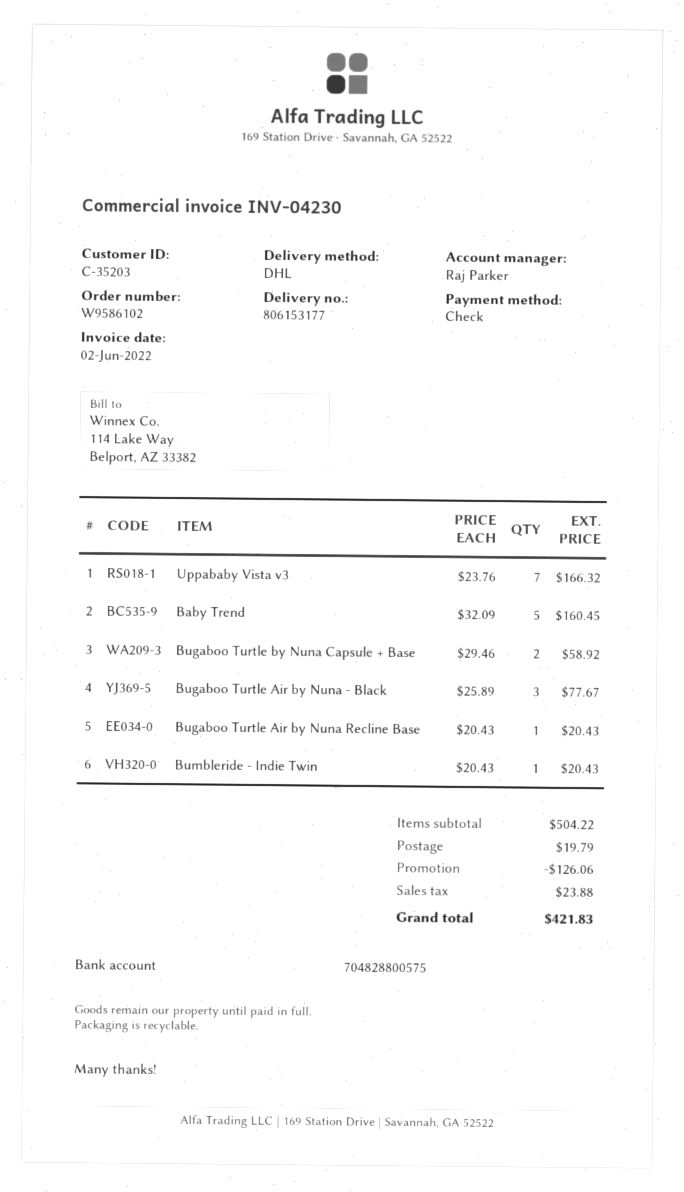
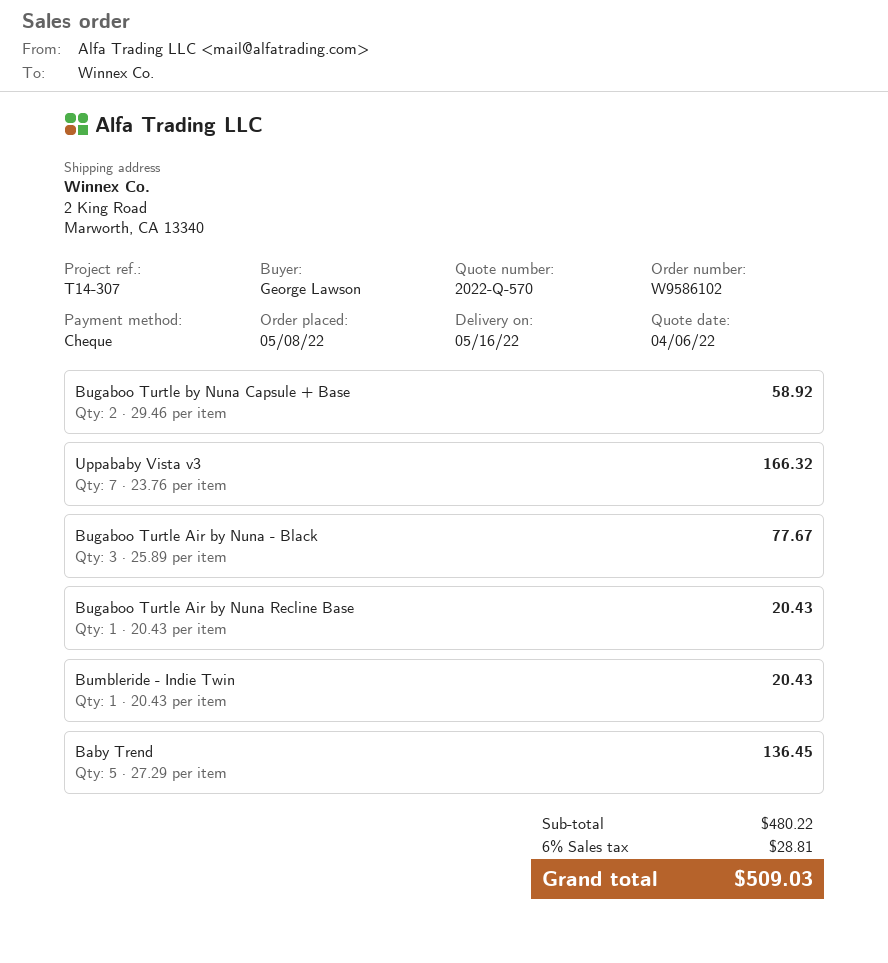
Baby Trend: 5 x 32.09 = 160.45 -> 5 x 27.29 = 136.45
subtotal: 504.22 -> 480.22
discount: 126.06 -> none
shipping: 19.79 -> none
tax: 23.88 -> 28.81
total: 421.83 -> 509.03

